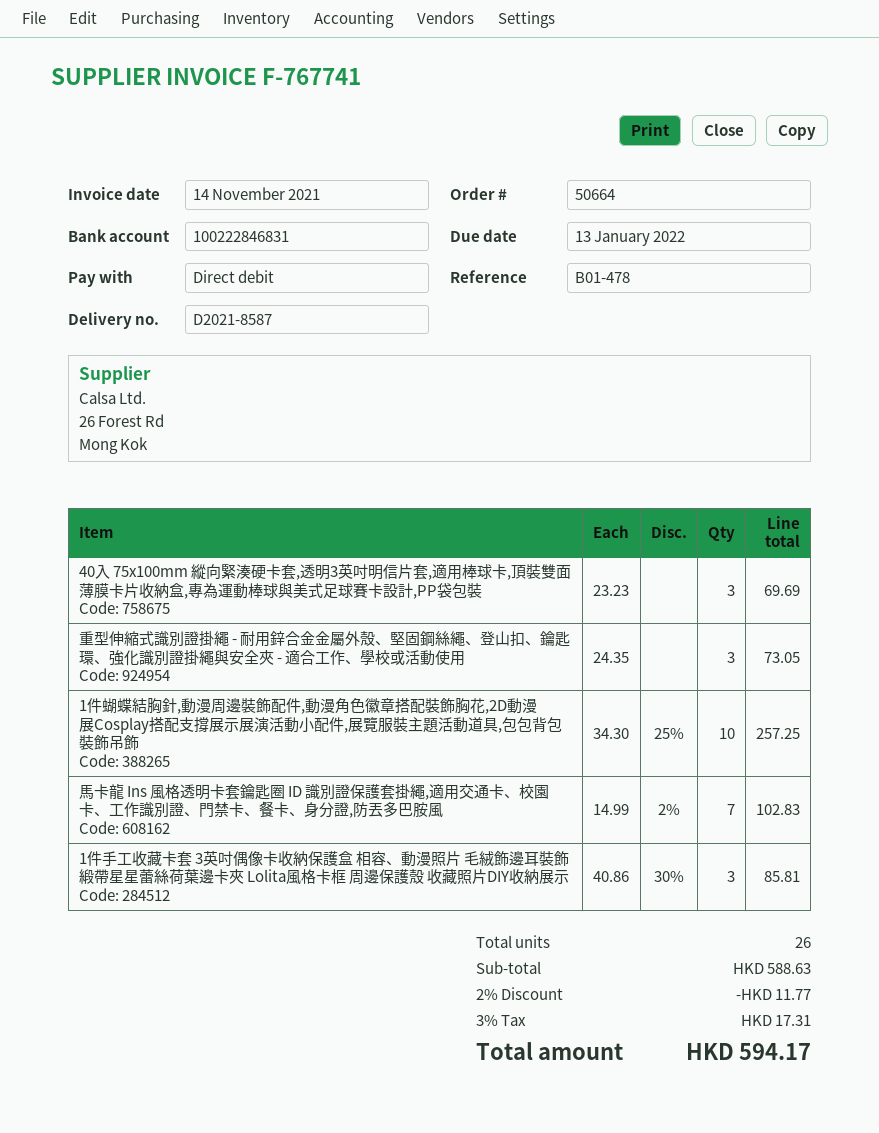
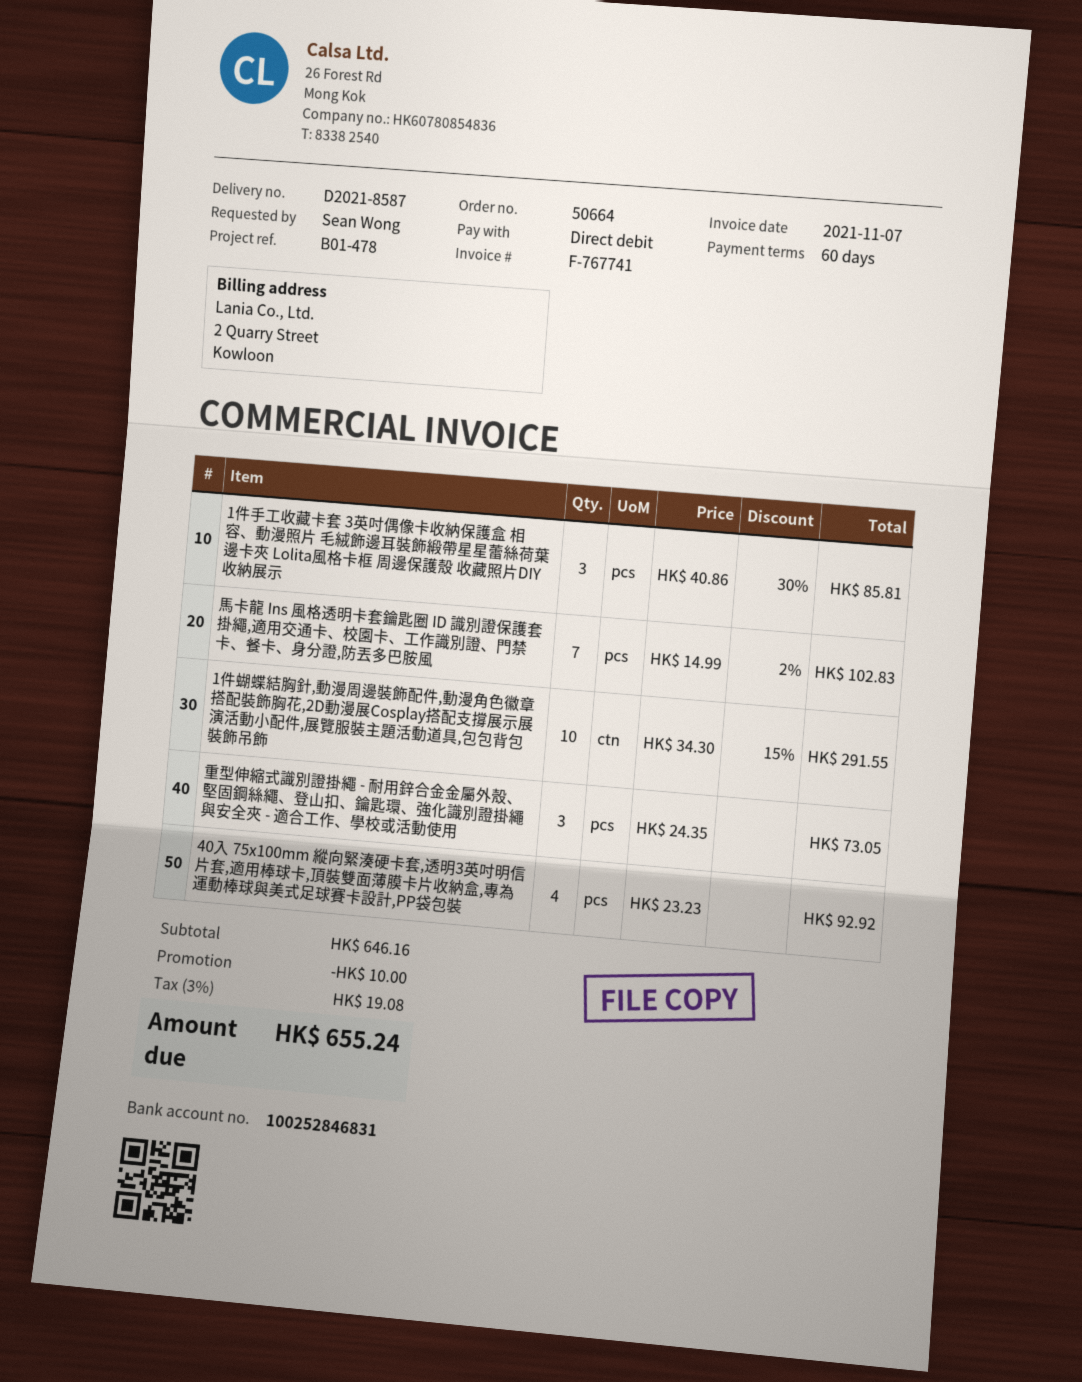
invoice date: 2021-11-14 -> 2021-11-07
bank account: 100222846831 -> 100252846831
40入 75x100mm 縱向緊湊硬卡套,透明3英吋明信片套,適用棒球卡,頂裝雙面薄膜卡片收納盒,專為運動棒球與美式足球賽卡設計,PP袋包裝: 3 x 23.23 = 69.69 -> 4 x 23.23 = 92.92
1件蝴蝶結胸針,動漫周邊裝飾配件,動漫角色徽章搭配裝飾胸花,2D動漫展Cosplay搭配支撐展示展演活動小配件,展覽服裝主題活動道具,包包背包裝飾吊飾: 10 x 34.30 - 25% = 257.25 -> 10 x 34.30 - 15% = 291.55
subtotal: 588.63 -> 646.16
discount: 11.77 -> 10.00
tax: 3% = 17.31 -> 3% = 19.08
total: 594.17 -> 655.24

